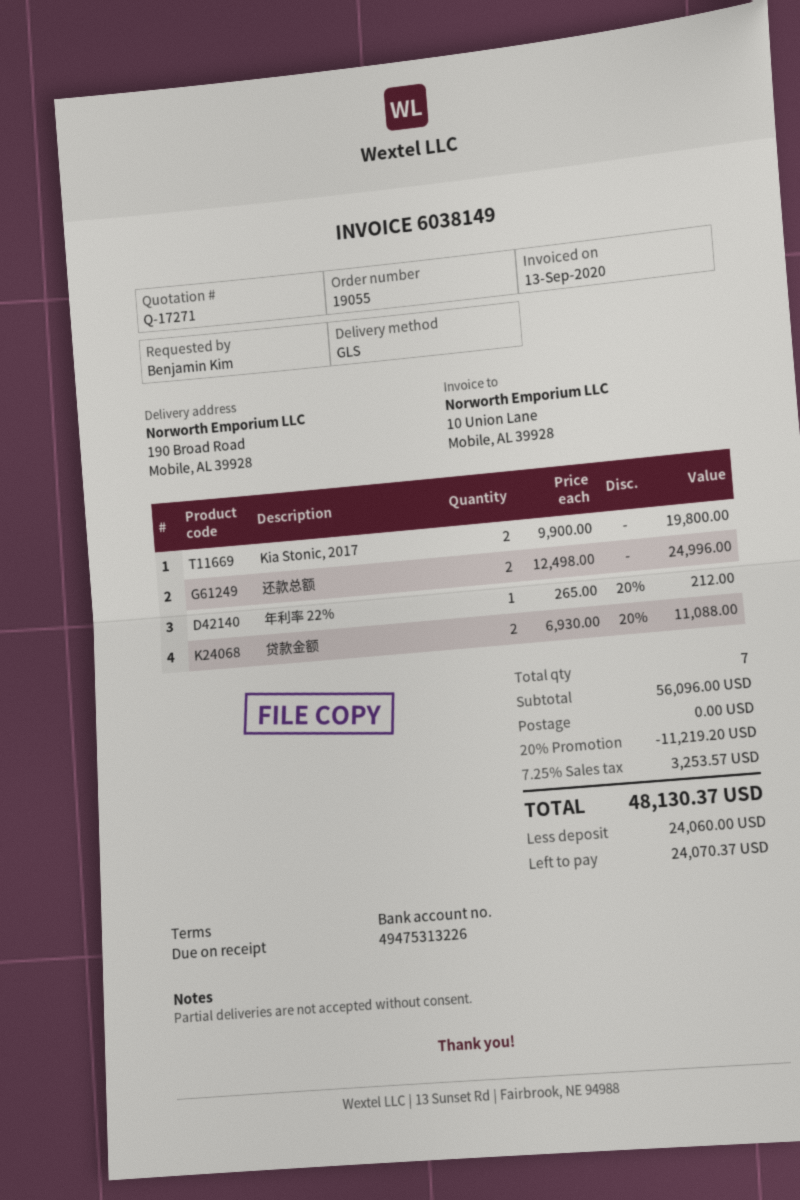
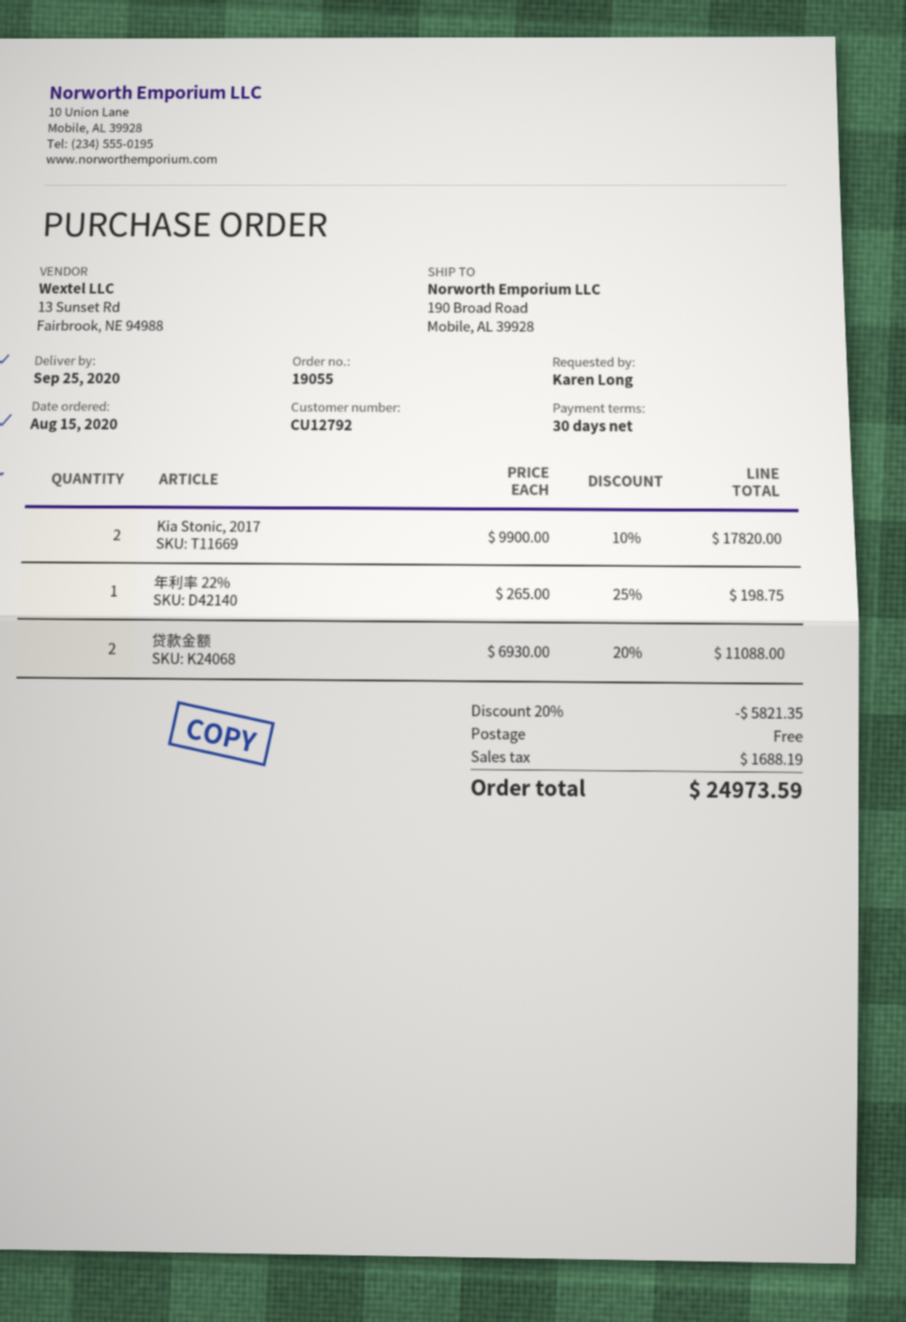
payment terms: on receipt -> 30 days
ordered by: Benjamin Kim -> Karen Long
Kia Stonic, 2017: 2 x 9900.00 = 19800.00 -> 2 x 9900.00 - 10% = 17820.00
还款总额: 2 x 12498.00 = 24996.00 -> none
年利率 22%: 1 x 265.00 - 20% = 212.00 -> 1 x 265.00 - 25% = 198.75
discount: 20% = 11219.20 -> 20% = 5821.35
tax: 3253.57 -> 1688.19
total: 48130.37 -> 24973.59

